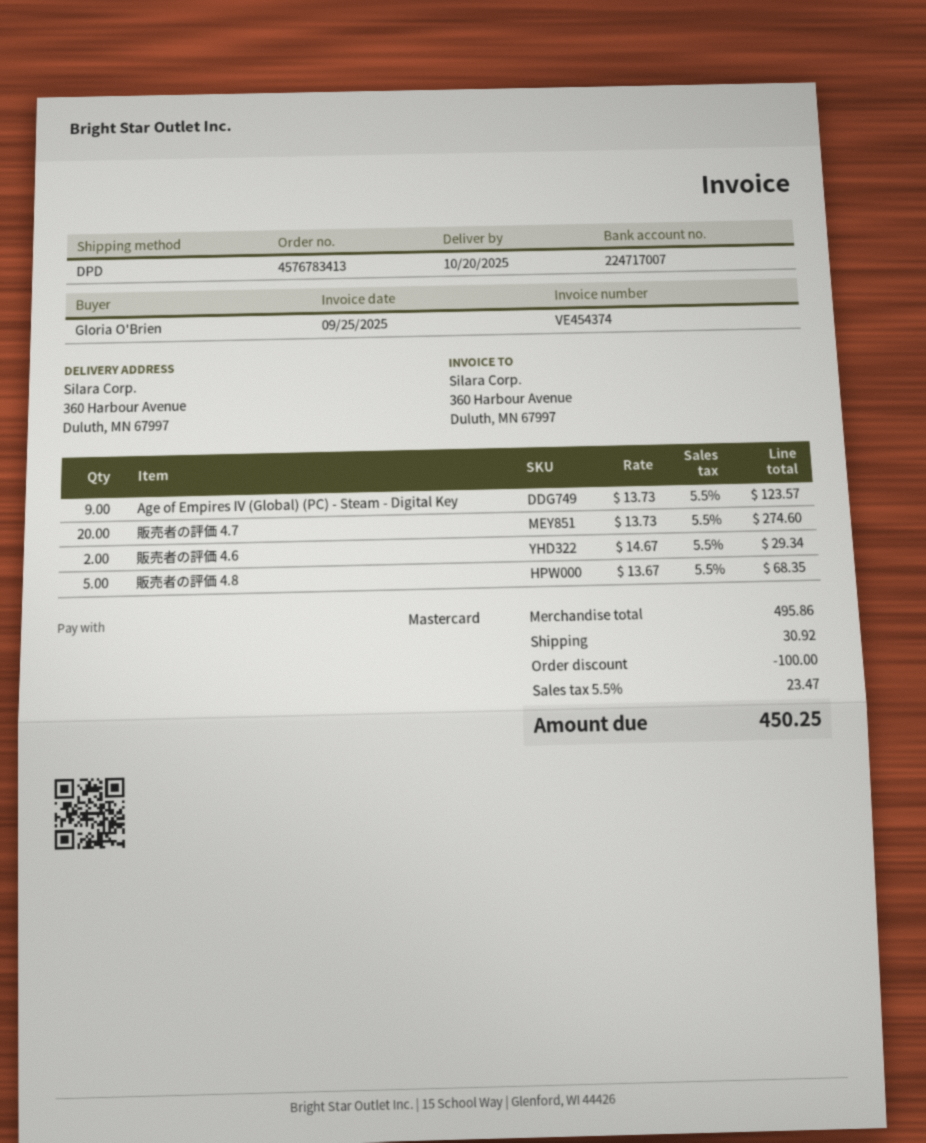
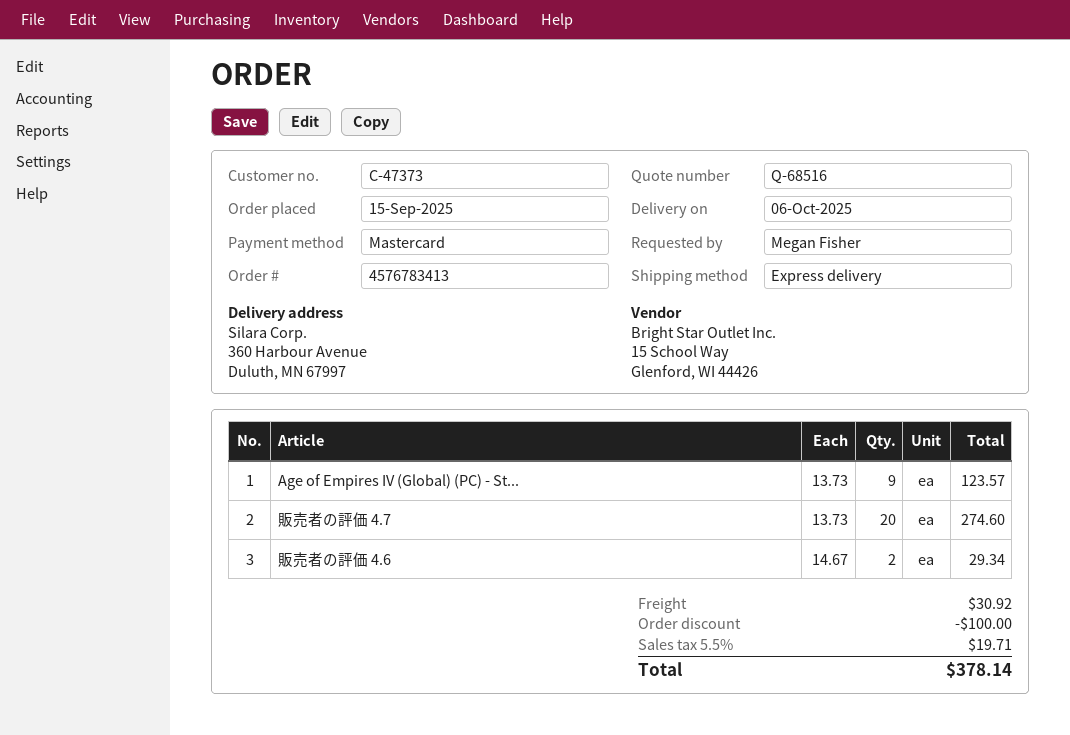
delivery date: 2025-10-20 -> 2025-10-06
ordered by: Gloria O'Brien -> Megan Fisher
shipping method: DPD -> express
販売者の評価 4.8: 5 x 13.67 = 68.35 -> none
tax: 5.5% = 23.47 -> 5.5% = 19.71
total: 450.25 -> 378.14

